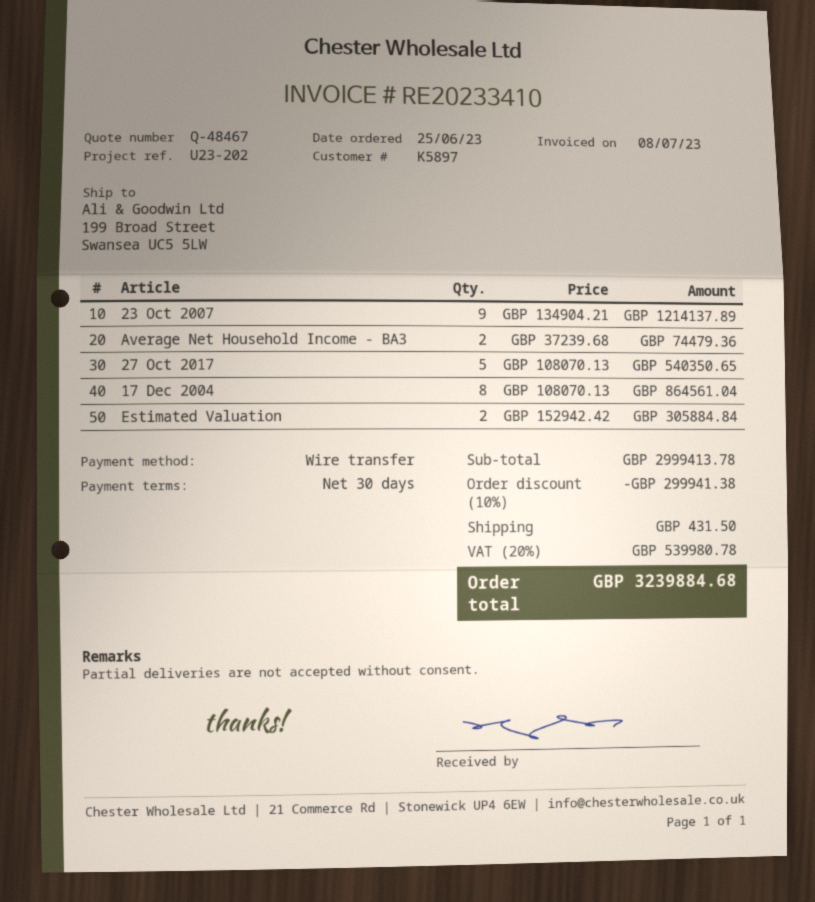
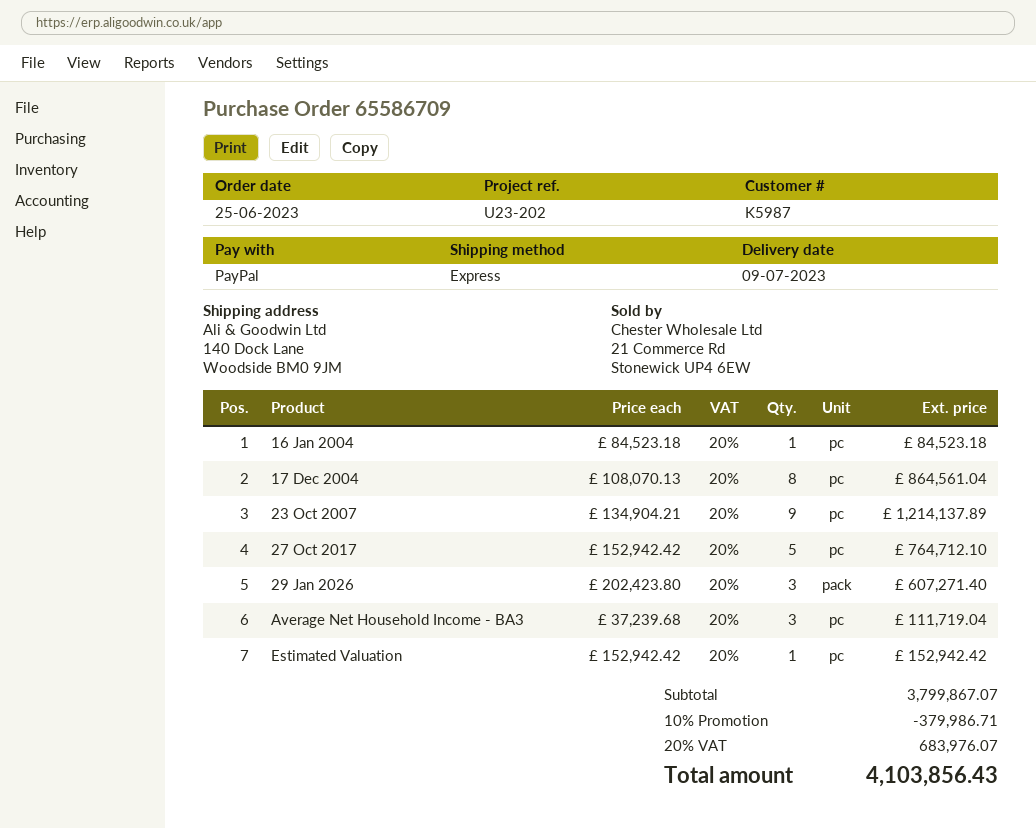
customer number: K5897 -> K5987
payment method: bank transfer -> PayPal
ship to: 199 Broad Street, Swansea UC5 5LW -> 140 Dock Lane, Woodside BM0 9JM
Average Net Household Income - BA3: 2 x 37239.68 = 74479.36 -> 3 x 37239.68 = 111719.04
27 Oct 2017: 5 x 108070.13 = 540350.65 -> 5 x 152942.42 = 764712.10
Estimated Valuation: 2 x 152942.42 = 305884.84 -> 1 x 152942.42 = 152942.42
16 Jan 2004: none -> 1 x 84523.18 = 84523.18
29 Jan 2026: none -> 3 x 202423.80 = 607271.40
subtotal: 2999413.78 -> 3799867.07
discount: 10% = 299941.38 -> 10% = 379986.71
shipping: 431.50 -> none
tax: 20% = 539980.78 -> 20% = 683976.07
total: 3239884.68 -> 4103856.43

